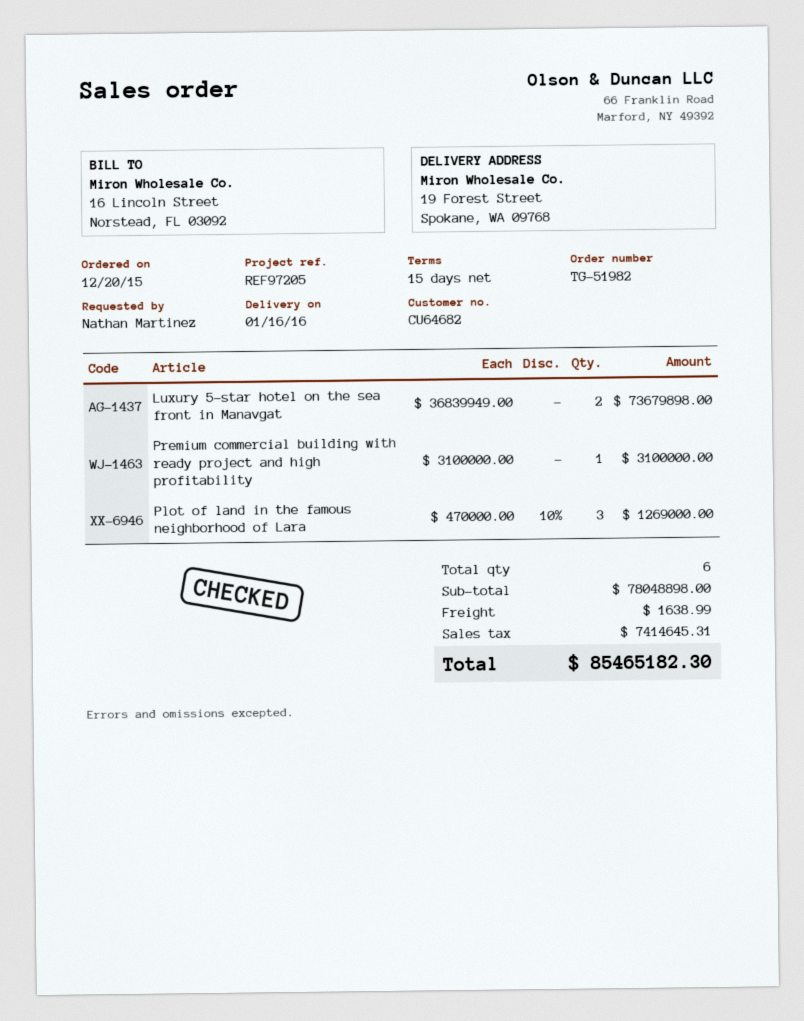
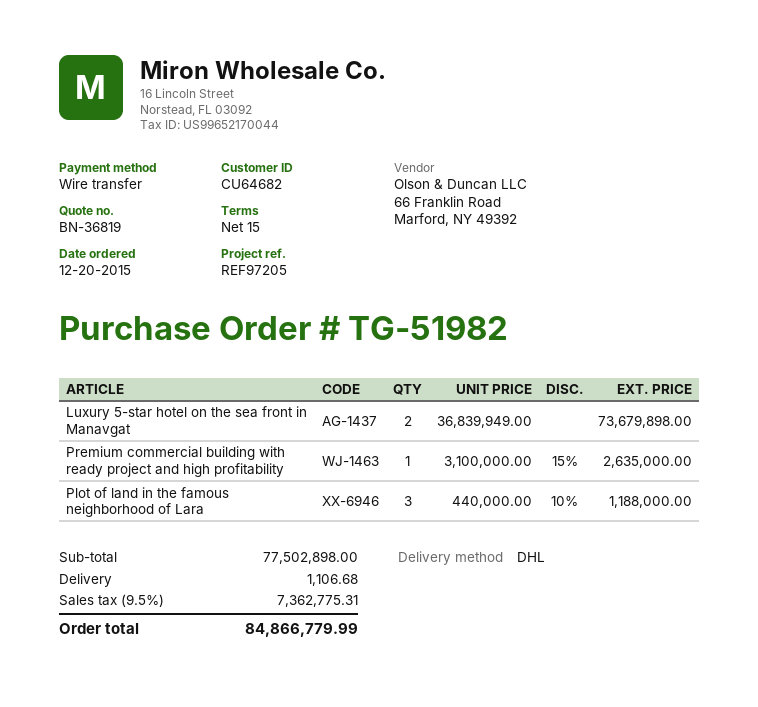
Premium commercial building with ready project and high profitability: 1 x 3100000.00 = 3100000.00 -> 1 x 3100000.00 - 15% = 2635000.00
Plot of land in the famous neighborhood of Lara: 3 x 470000.00 - 10% = 1269000.00 -> 3 x 440000.00 - 10% = 1188000.00
subtotal: 78048898.00 -> 77502898.00
shipping: 1638.99 -> 1106.68
tax: 7414645.31 -> 7362775.31
total: 85465182.30 -> 84866779.99

